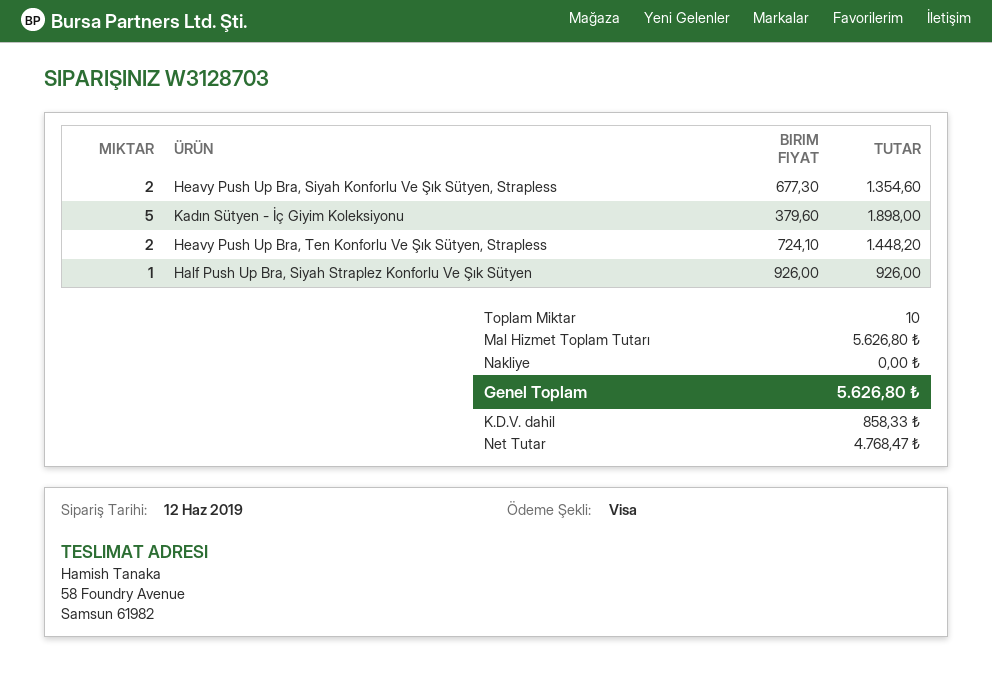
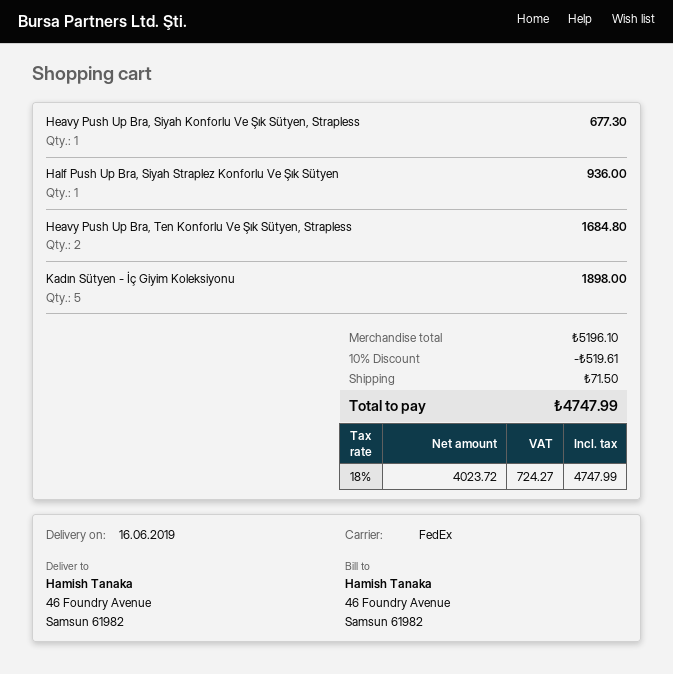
ship to: 58 Foundry Avenue, Samsun 61982 -> 46 Foundry Avenue, Samsun 61982
Heavy Push Up Bra, Siyah Konforlu Ve Şık Sütyen, Strapless: 2 for 1354.60 -> 1 for 677.30
Heavy Push Up Bra, Ten Konforlu Ve Şık Sütyen, Strapless: 2 for 1448.20 -> 2 for 1684.80
Half Push Up Bra, Siyah Straplez Konforlu Ve Şık Sütyen: 1 for 926.00 -> 1 for 936.00
subtotal: 5626.80 -> 5196.10
discount: none -> 10% = 519.61
shipping: 0.00 -> 71.50
net: 4768.47 -> 4023.72
tax: 858.33 -> 724.27
total: 5626.80 -> 4747.99

